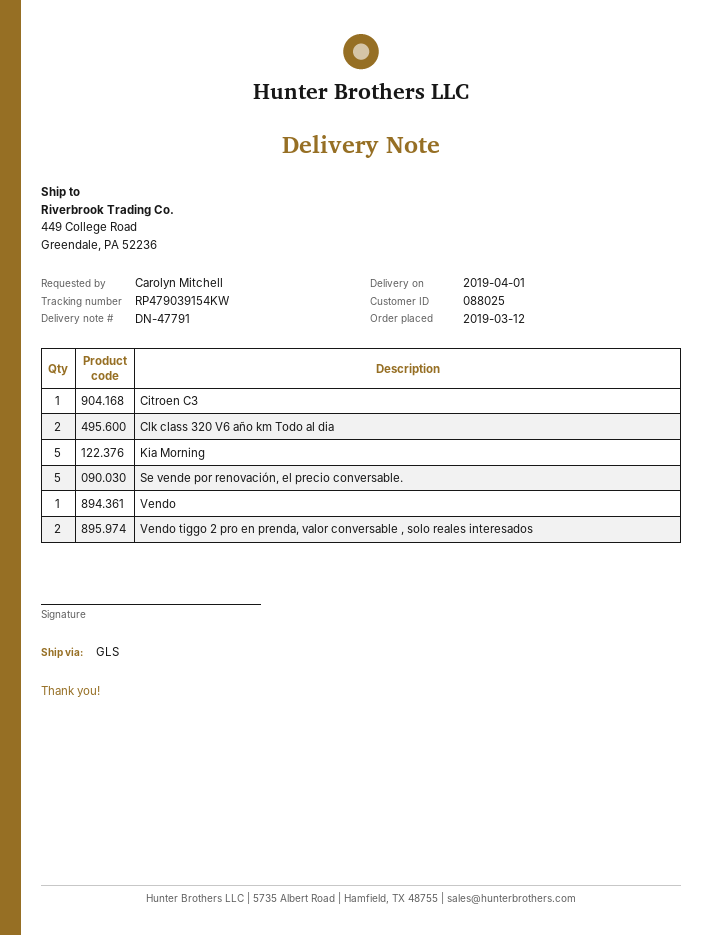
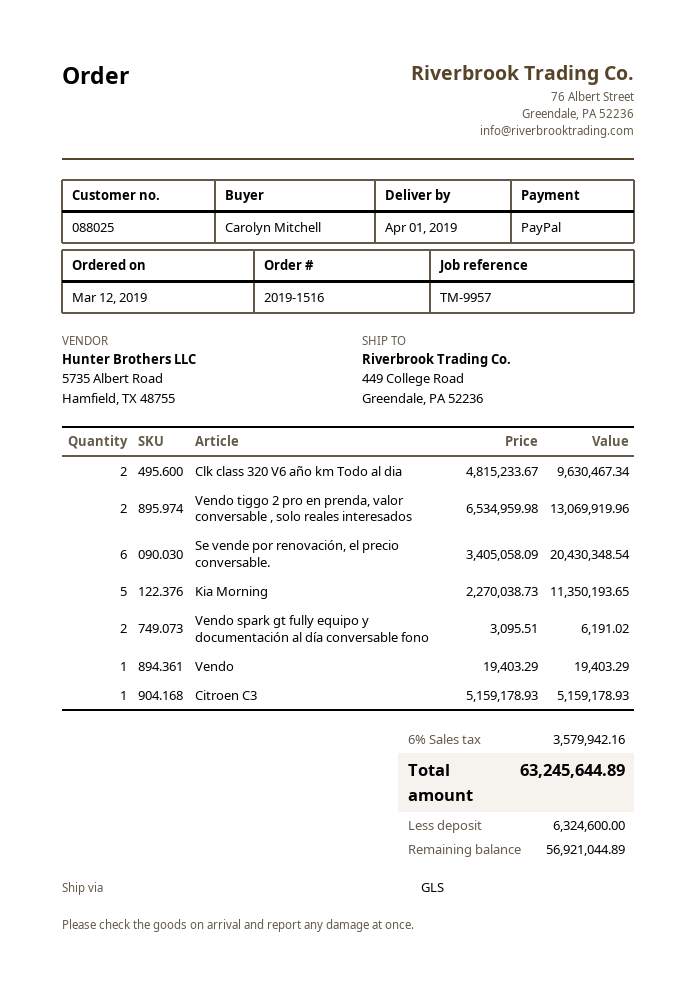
Se vende por renovación, el precio conversable.: 5 -> 6
Vendo spark gt fully equipo y documentación al día conversable fono: none -> 2

